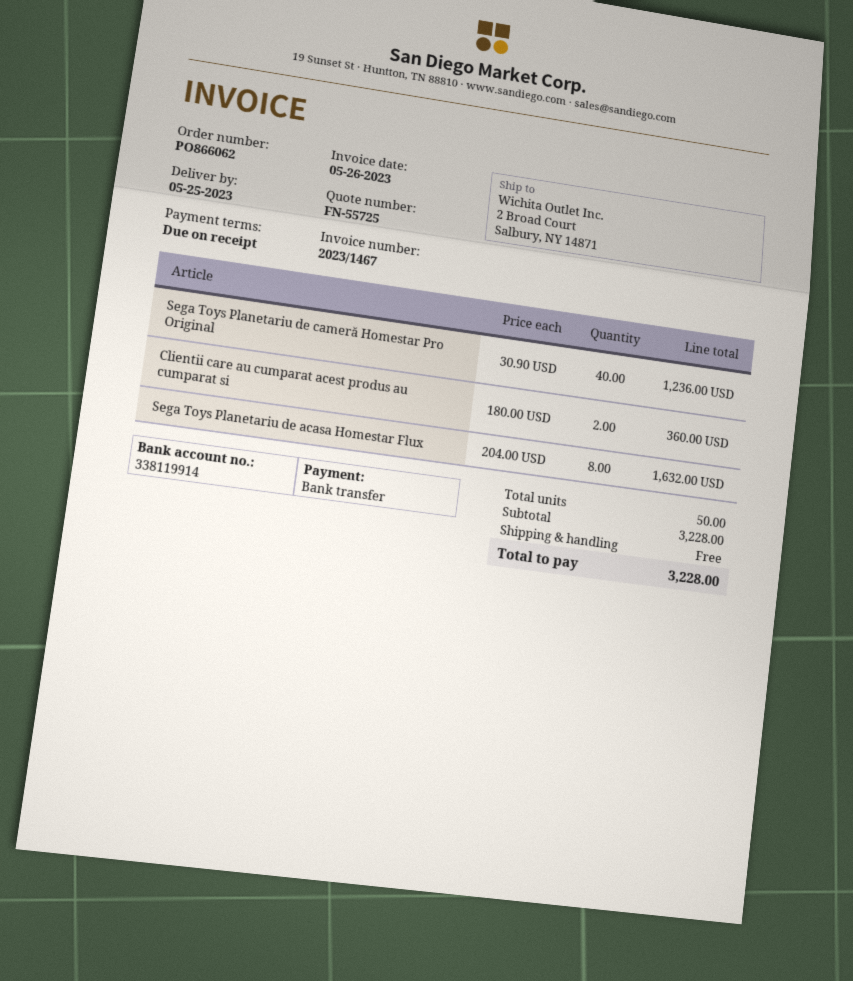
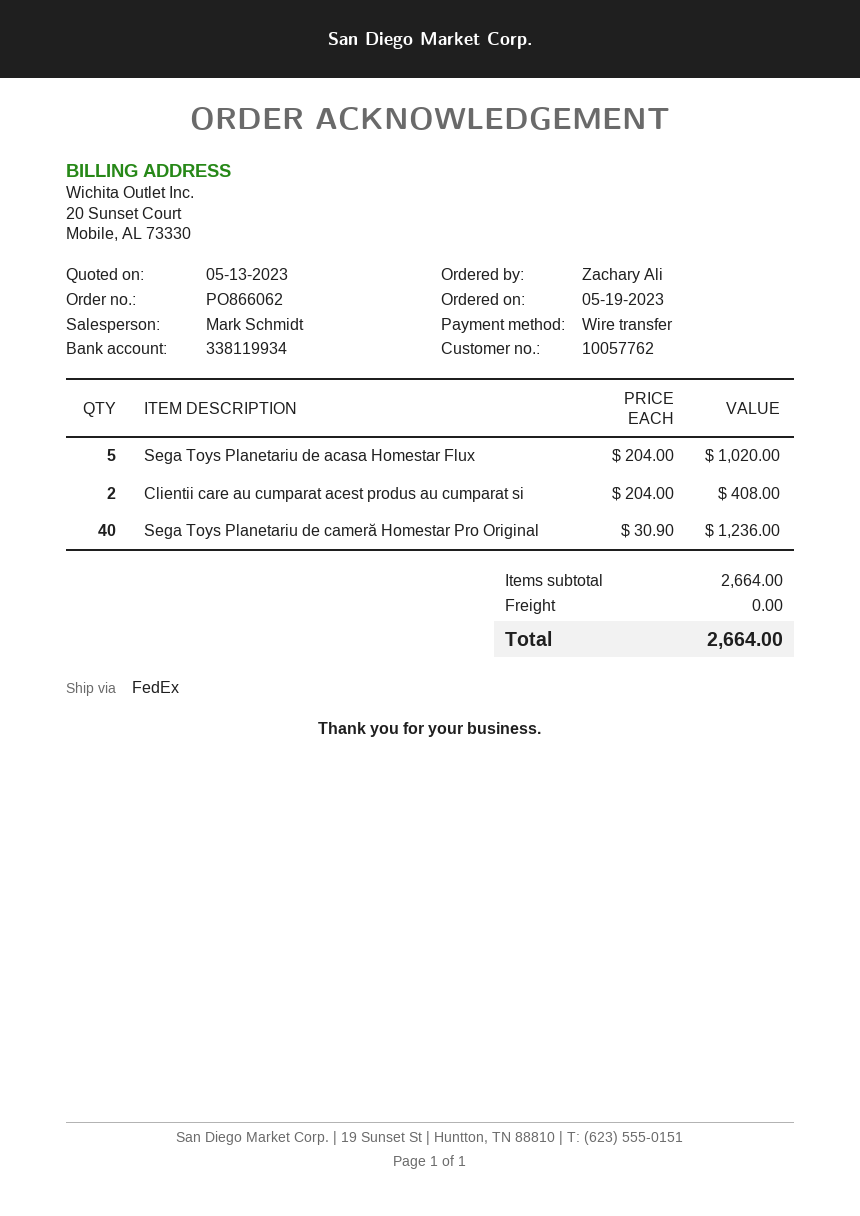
bank account: 338119914 -> 338119934
Clientii care au cumparat acest produs au cumparat si: 2 x 180.00 = 360.00 -> 2 x 204.00 = 408.00
Sega Toys Planetariu de acasa Homestar Flux: 8 x 204.00 = 1632.00 -> 5 x 204.00 = 1020.00
subtotal: 3228.00 -> 2664.00
total: 3228.00 -> 2664.00

